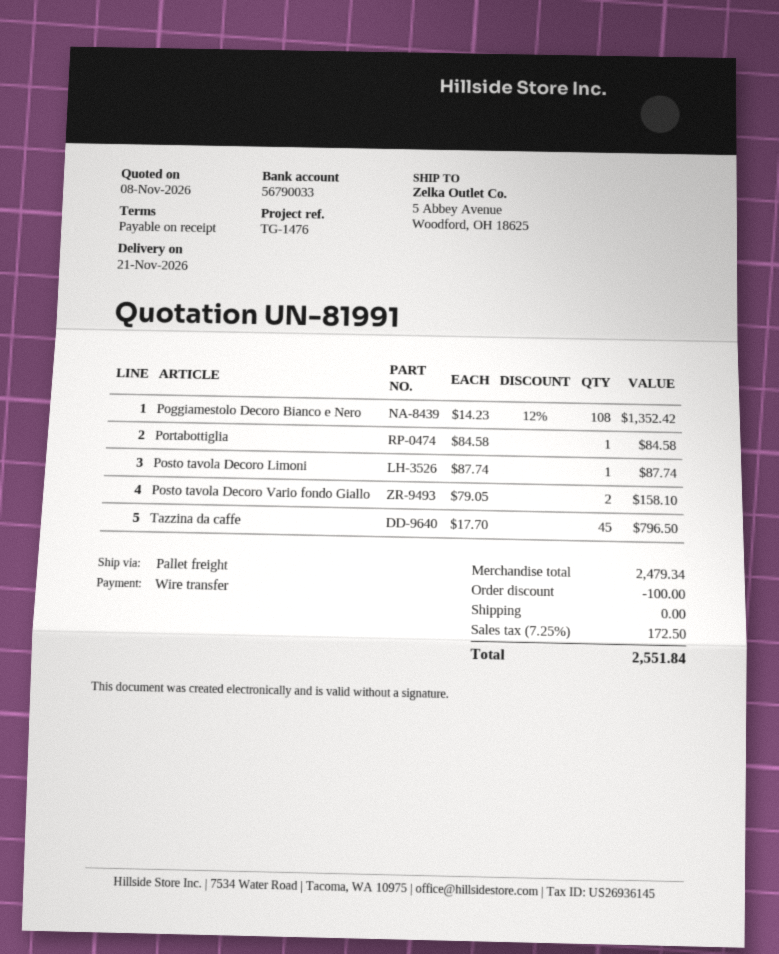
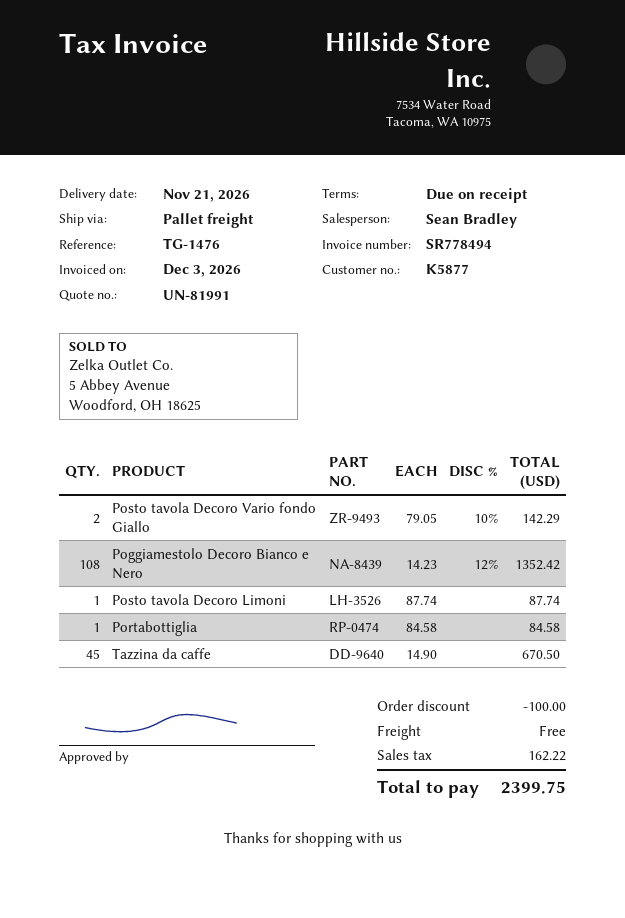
Posto tavola Decoro Vario fondo Giallo: 2 x 79.05 = 158.10 -> 2 x 79.05 - 10% = 142.29
Tazzina da caffe: 45 x 17.70 = 796.50 -> 45 x 14.90 = 670.50
tax: 172.50 -> 162.22
total: 2551.84 -> 2399.75

